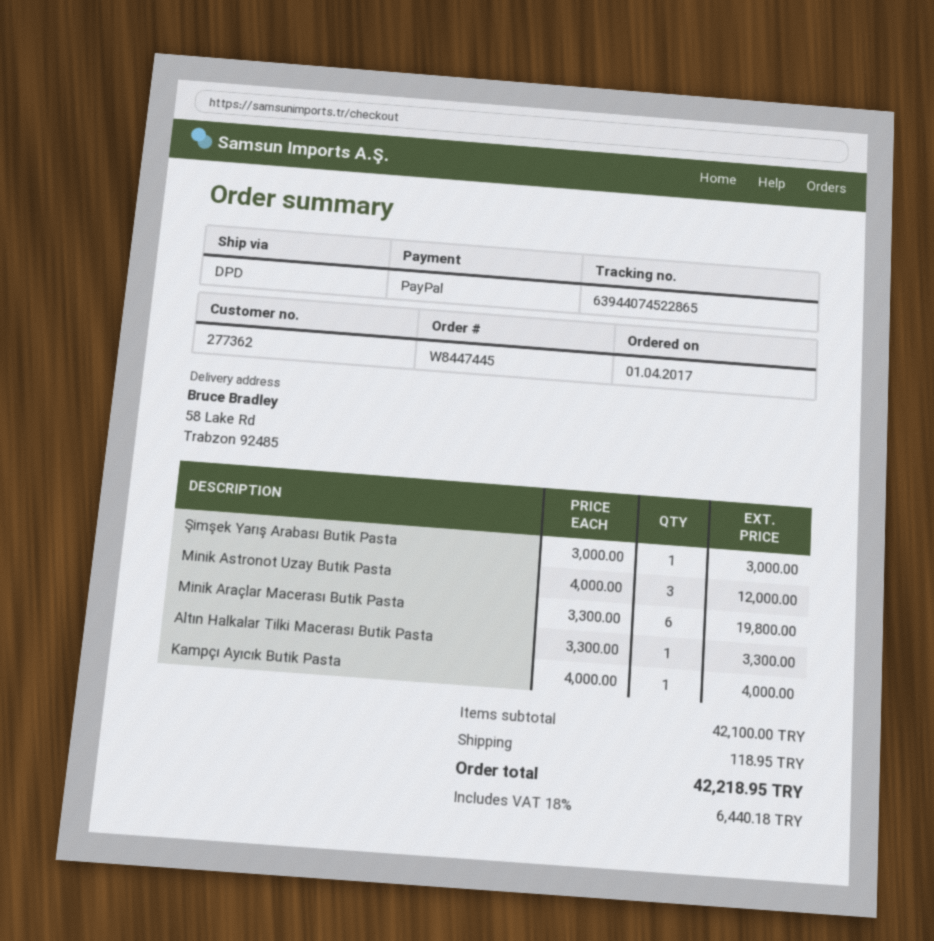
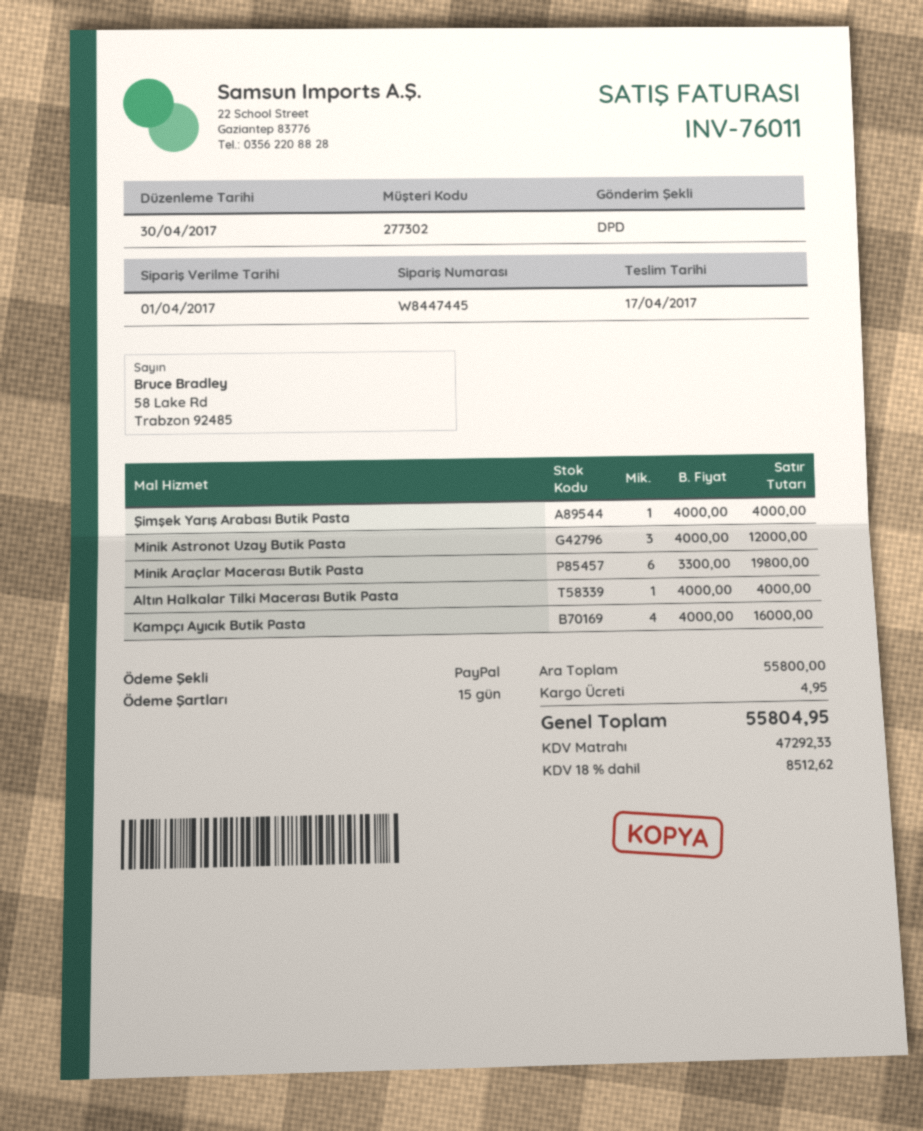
customer number: 277362 -> 277302
Şimşek Yarış Arabası Butik Pasta: 1 x 3000.00 = 3000.00 -> 1 x 4000.00 = 4000.00
Altın Halkalar Tilki Macerası Butik Pasta: 1 x 3300.00 = 3300.00 -> 1 x 4000.00 = 4000.00
Kampçı Ayıcık Butik Pasta: 1 x 4000.00 = 4000.00 -> 4 x 4000.00 = 16000.00
subtotal: 42100.00 -> 55800.00
shipping: 118.95 -> 4.95
tax: 18% = 6440.18 -> 18% = 8512.62
total: 42218.95 -> 55804.95

